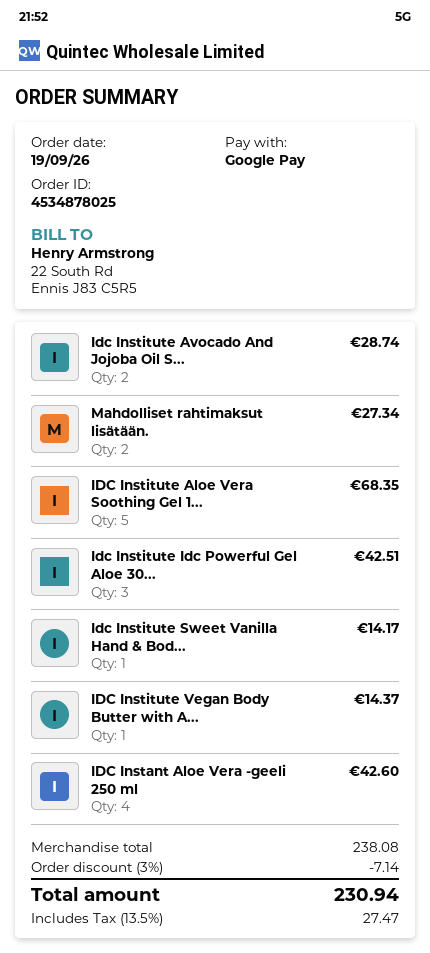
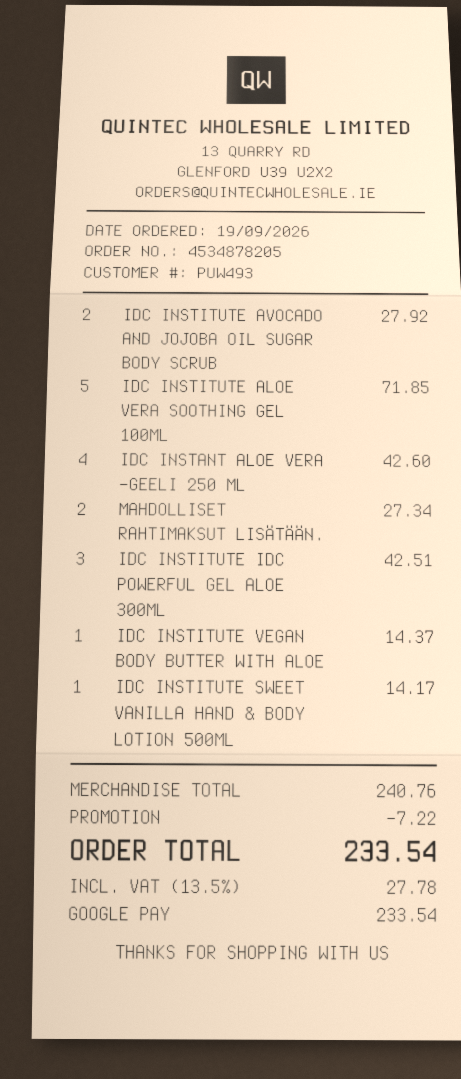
order number: 4534878025 -> 4534878205
Idc Institute Avocado And Jojoba Oil S...: 2 for 28.74 -> 2 for 27.92
IDC Institute Aloe Vera Soothing Gel 1...: 5 for 68.35 -> 5 for 71.85
subtotal: 238.08 -> 240.76
discount: 7.14 -> 7.22
tax: 13.5% = 27.47 -> 13.5% = 27.78
total: 230.94 -> 233.54

